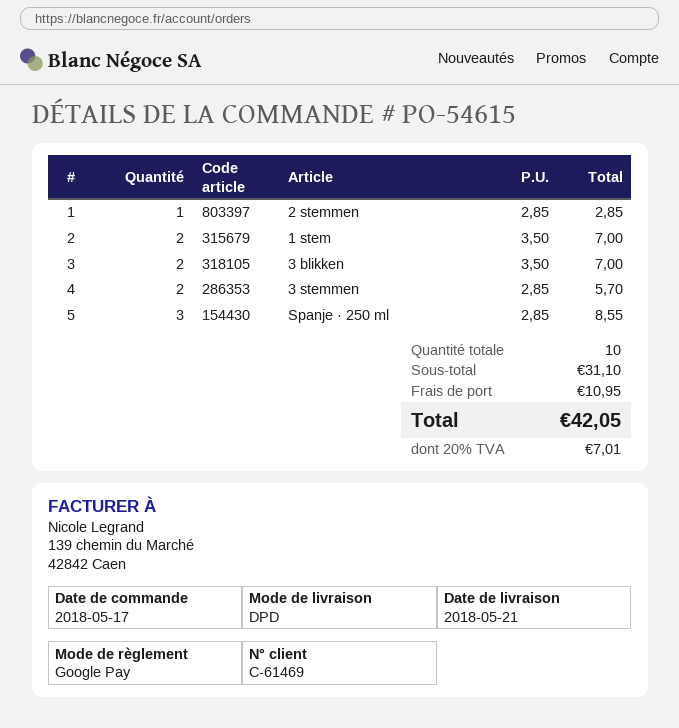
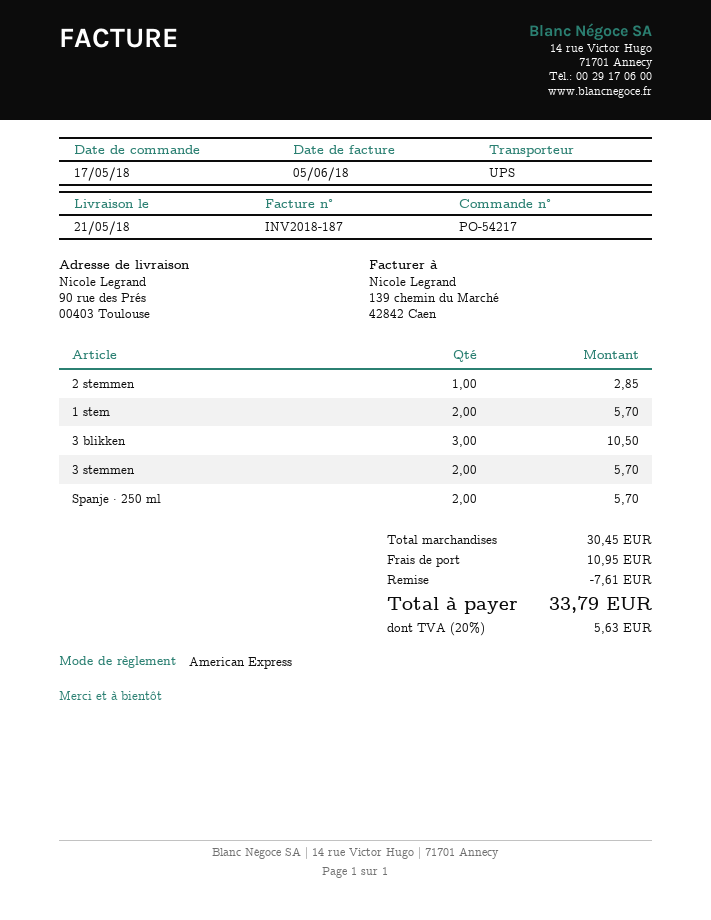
order number: PO-54615 -> PO-54217
payment method: Google Pay -> American Express
shipping method: DPD -> UPS
1 stem: 2 for 7.00 -> 2 for 5.70
3 blikken: 2 for 7.00 -> 3 for 10.50
Spanje · 250 ml: 3 for 8.55 -> 2 for 5.70
subtotal: 31.10 -> 30.45
discount: none -> 7.61
tax: 20% = 7.01 -> 20% = 5.63
total: 42.05 -> 33.79

